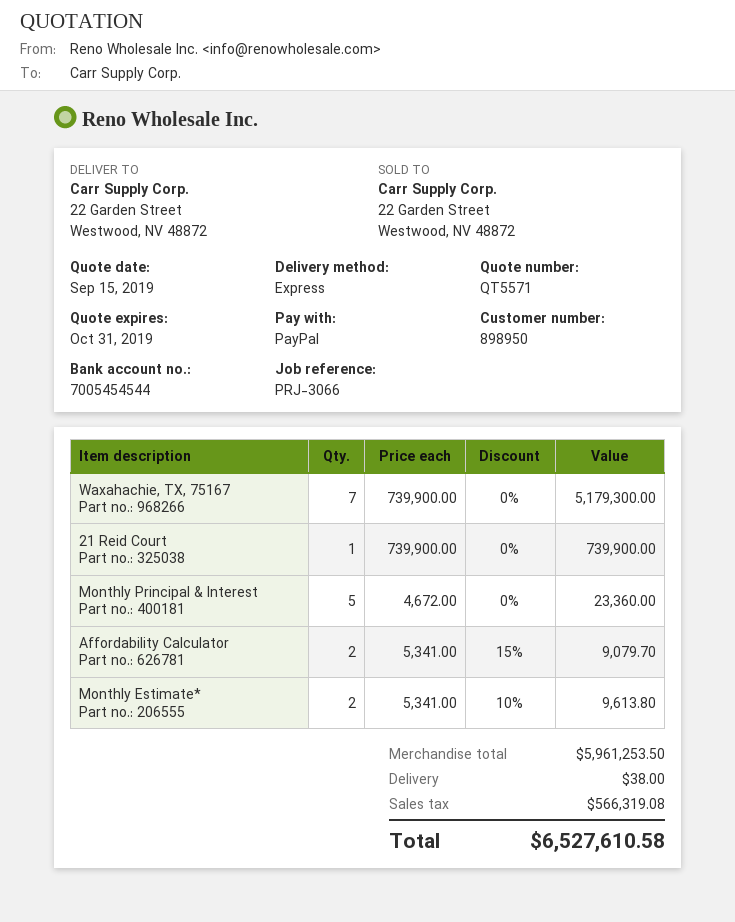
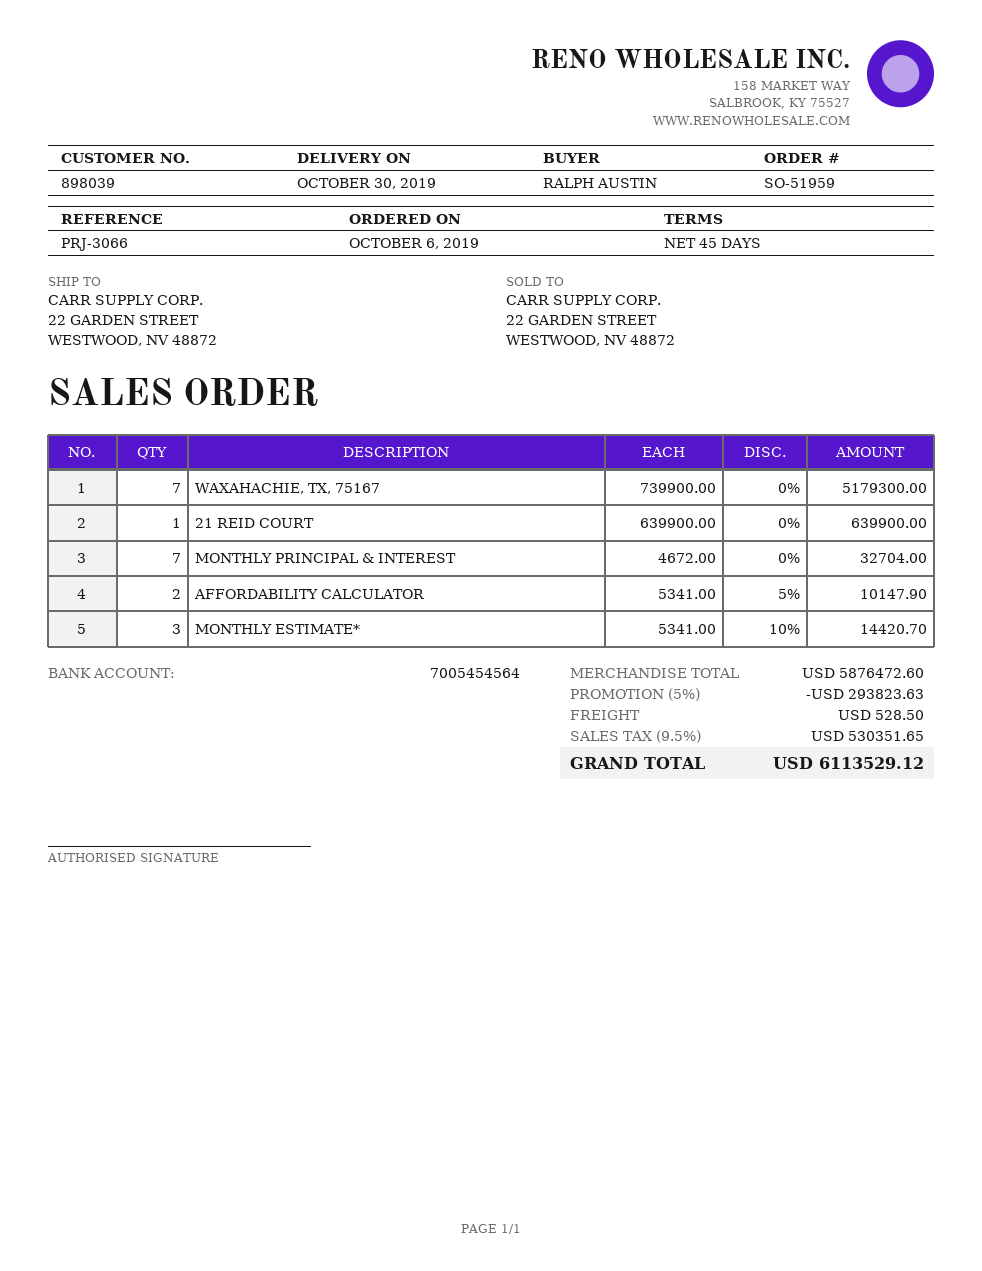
customer number: 898950 -> 898039
bank account: 7005454544 -> 7005454564
21 Reid Court: 1 x 739900.00 = 739900.00 -> 1 x 639900.00 = 639900.00
Monthly Principal & Interest: 5 x 4672.00 = 23360.00 -> 7 x 4672.00 = 32704.00
Affordability Calculator: 2 x 5341.00 - 15% = 9079.70 -> 2 x 5341.00 - 5% = 10147.90
Monthly Estimate*: 2 x 5341.00 - 10% = 9613.80 -> 3 x 5341.00 - 10% = 14420.70
subtotal: 5961253.50 -> 5876472.60
discount: none -> 5% = 293823.63
shipping: 38.00 -> 528.50
tax: 566319.08 -> 530351.65
total: 6527610.58 -> 6113529.12

